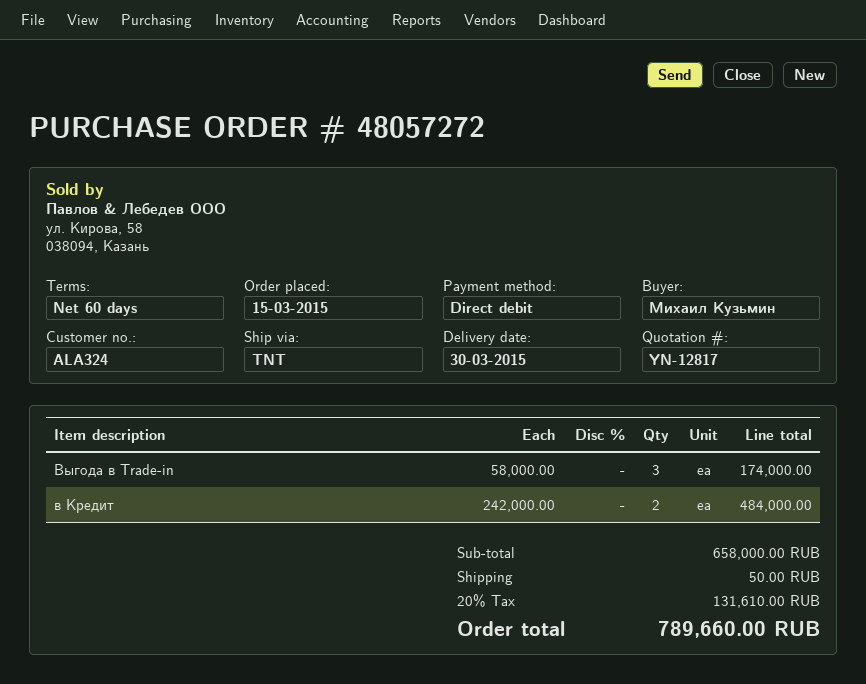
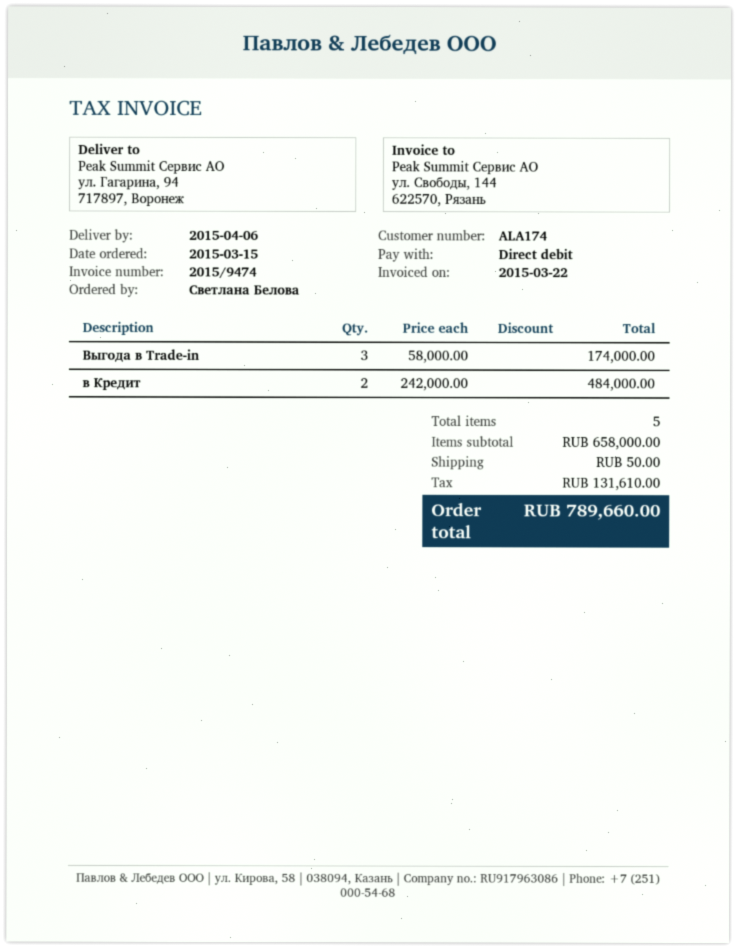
delivery date: 2015-03-30 -> 2015-04-06
customer number: ALA324 -> ALA174
ordered by: Михаил Кузьмин -> Светлана Белова

